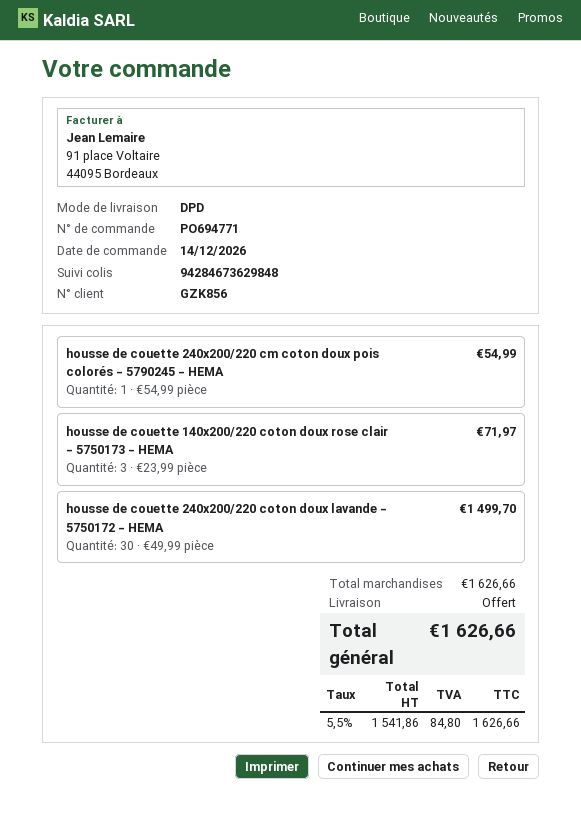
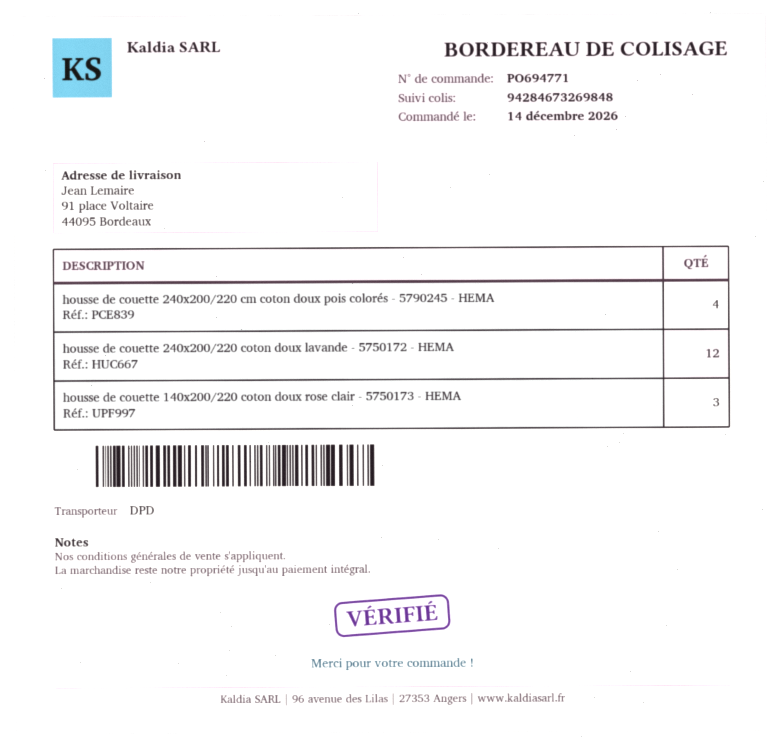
tracking number: 94284673629848 -> 94284673269848
housse de couette 240x200/220 cm coton doux pois colorés - 5790245 - HEMA: 1 -> 4
housse de couette 240x200/220 coton doux lavande - 5750172 - HEMA: 30 -> 12

